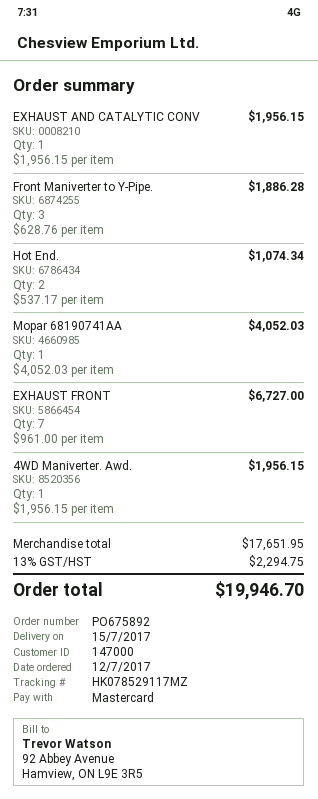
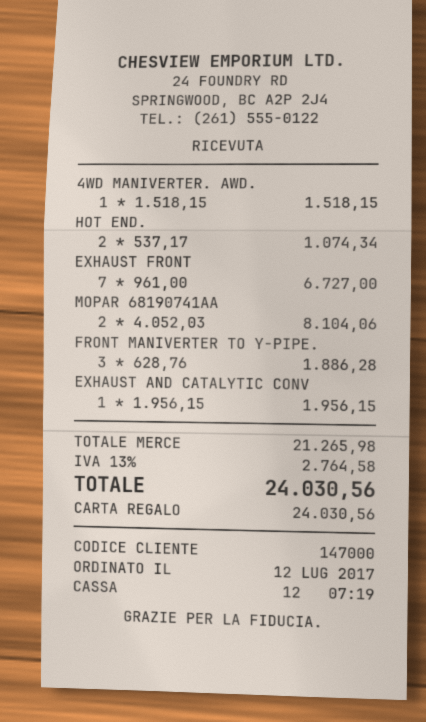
payment method: Mastercard -> gift card
Mopar 68190741AA: 1 x 4052.03 = 4052.03 -> 2 x 4052.03 = 8104.06
4WD Maniverter. Awd.: 1 x 1956.15 = 1956.15 -> 1 x 1518.15 = 1518.15
subtotal: 17651.95 -> 21265.98
tax: 13% = 2294.75 -> 13% = 2764.58
total: 19946.70 -> 24030.56

